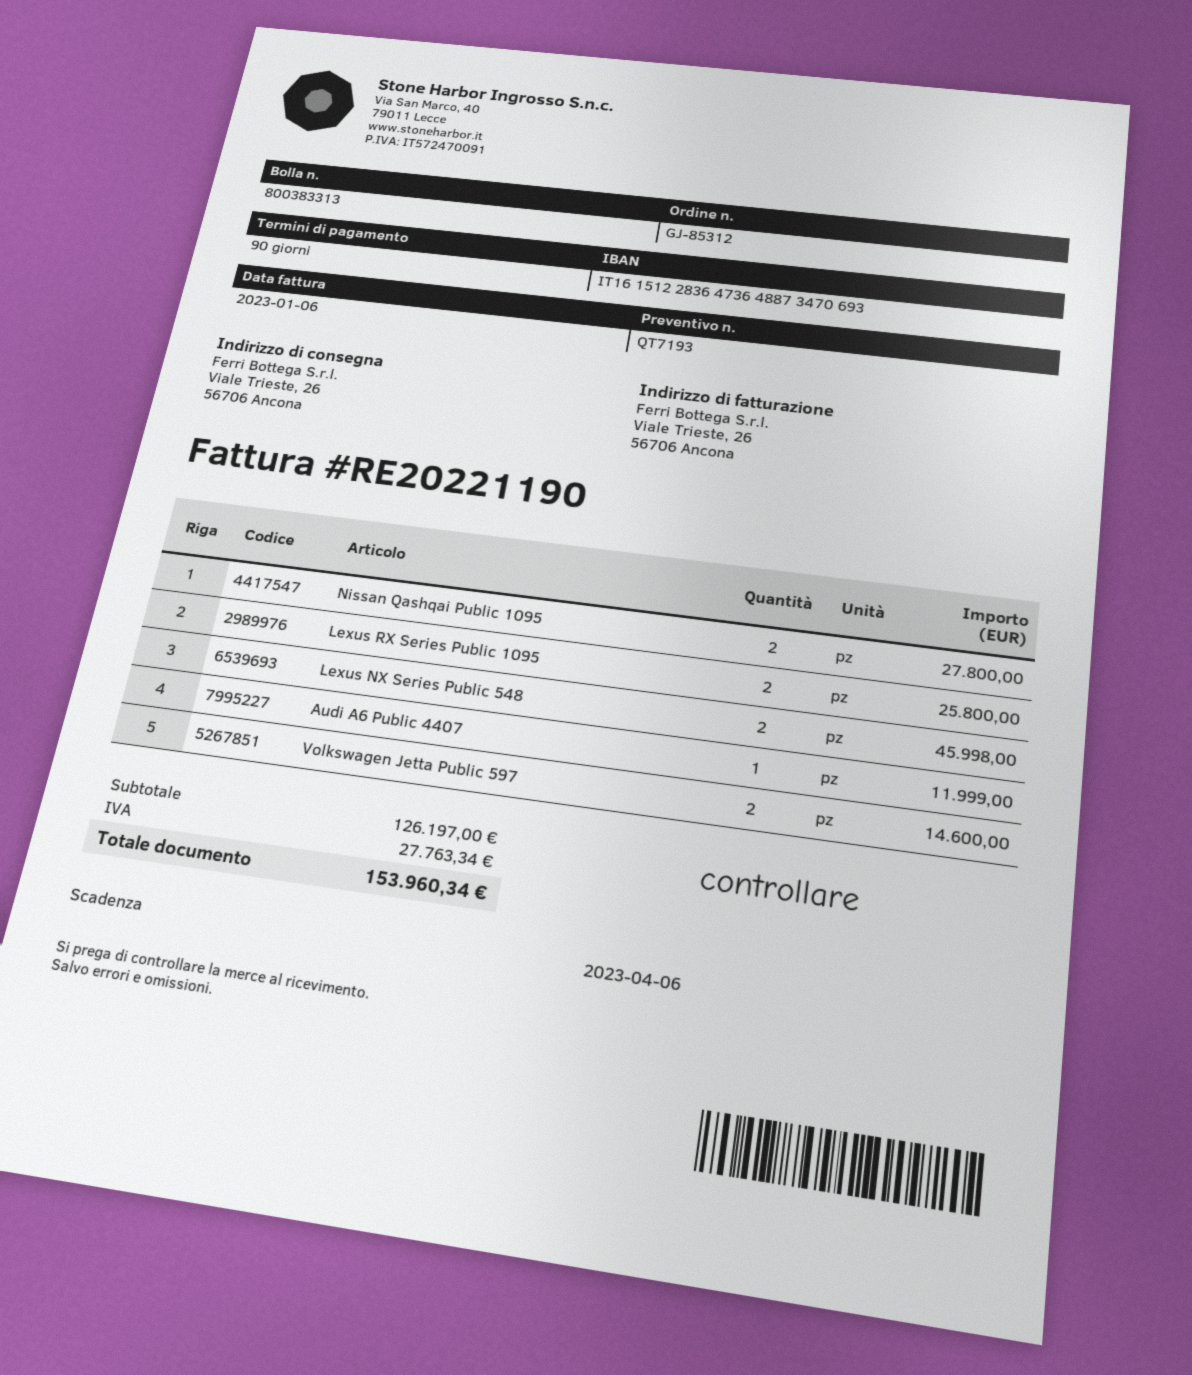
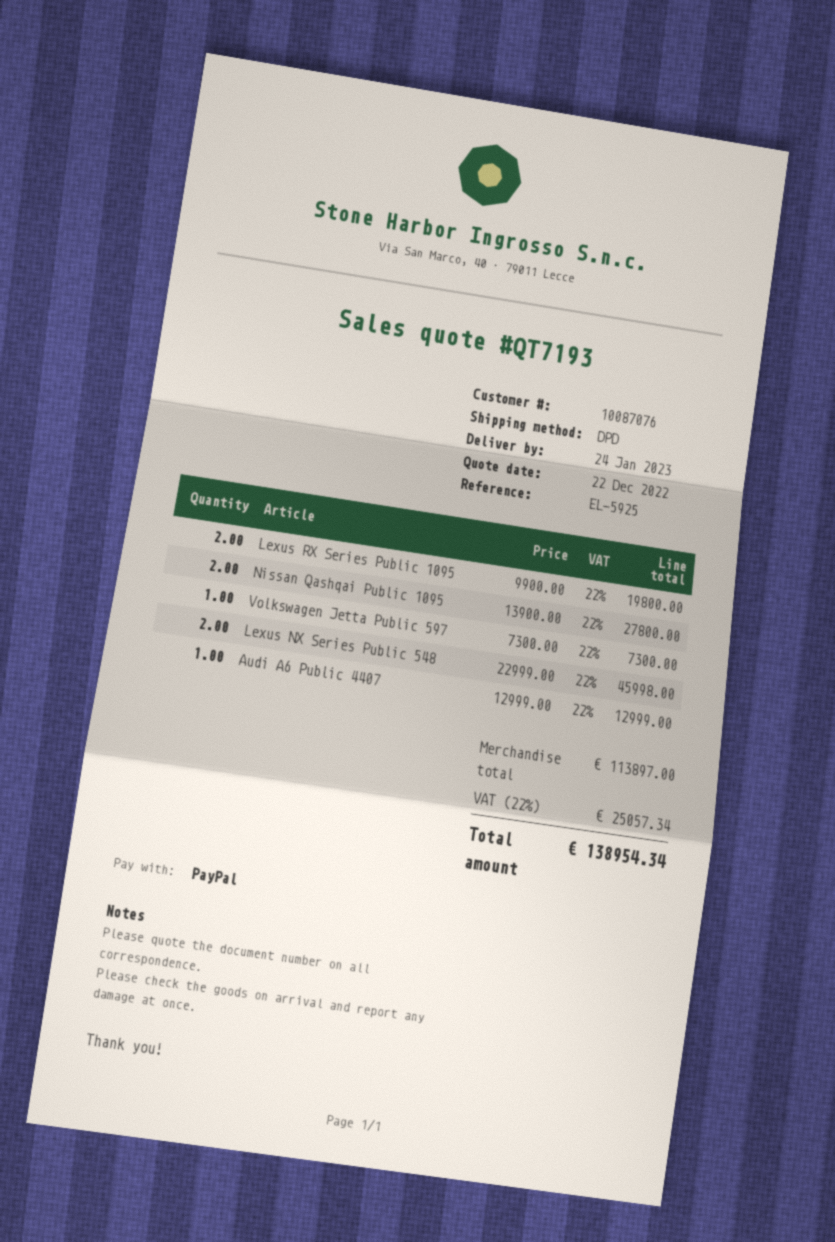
Lexus RX Series Public 1095: 2 for 25800.00 -> 2 for 19800.00
Audi A6 Public 4407: 1 for 11999.00 -> 1 for 12999.00
Volkswagen Jetta Public 597: 2 for 14600.00 -> 1 for 7300.00
subtotal: 126197.00 -> 113897.00
tax: 27763.34 -> 25057.34
total: 153960.34 -> 138954.34

